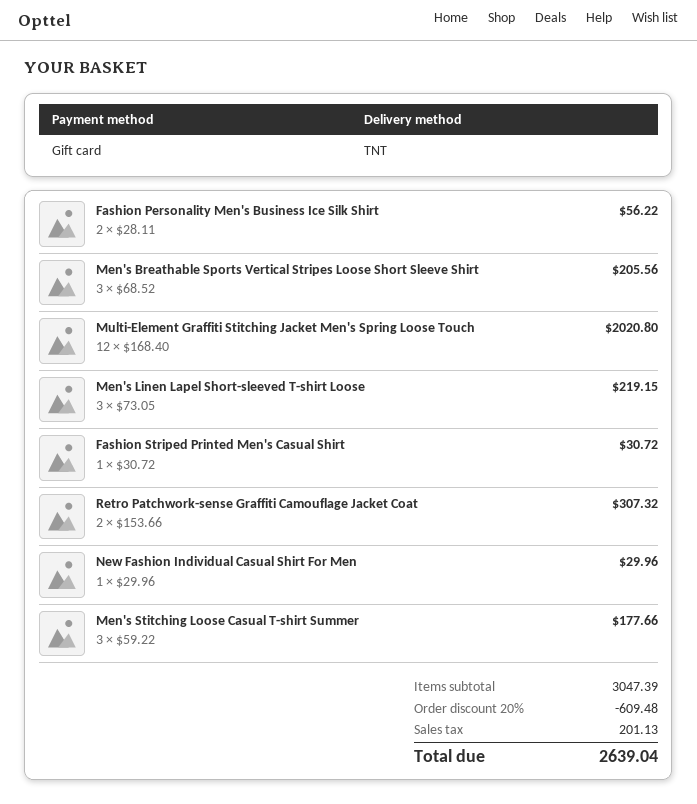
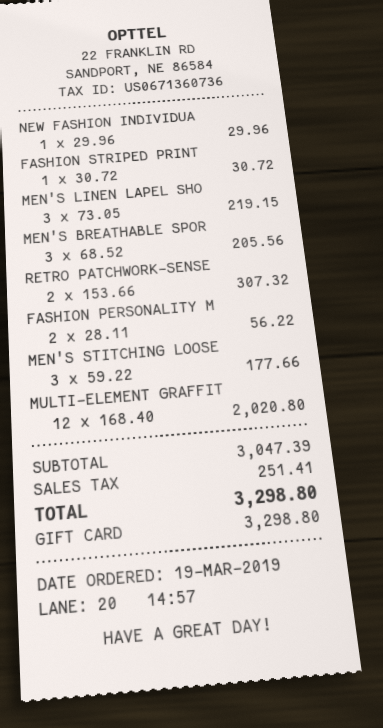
discount: 20% = 609.48 -> none
tax: 201.13 -> 251.41
total: 2639.04 -> 3298.80

